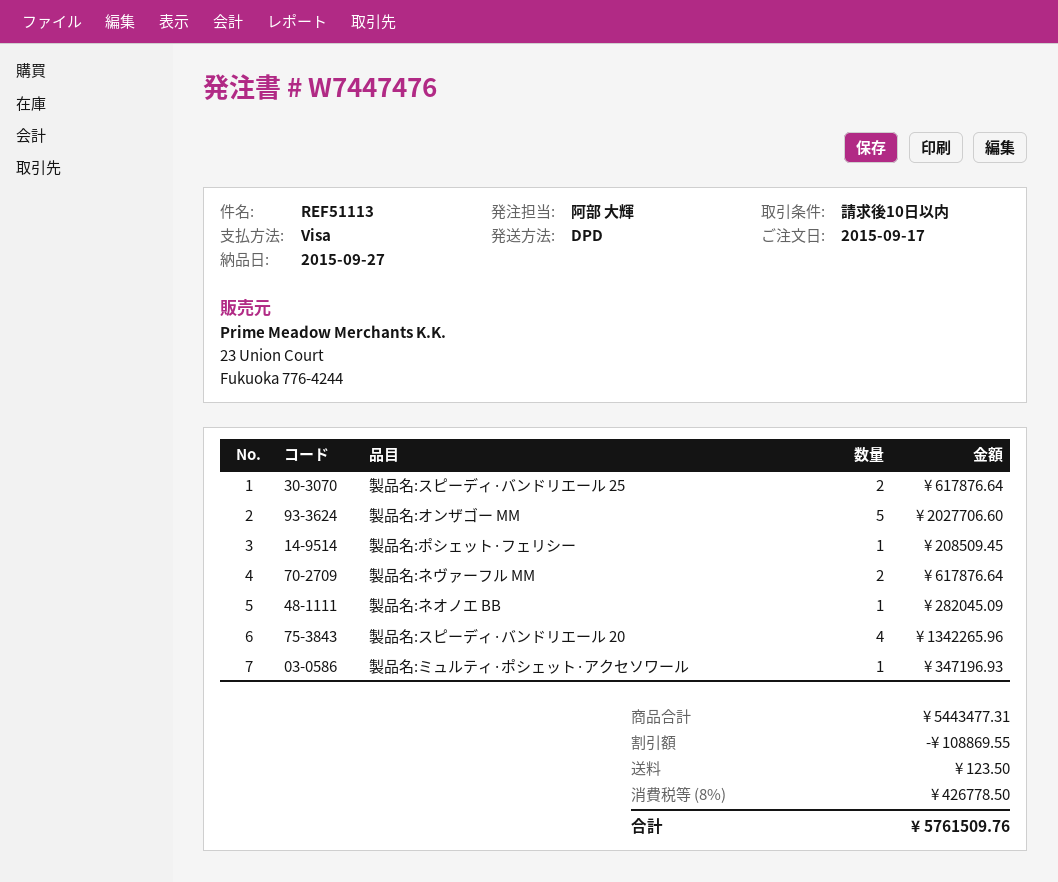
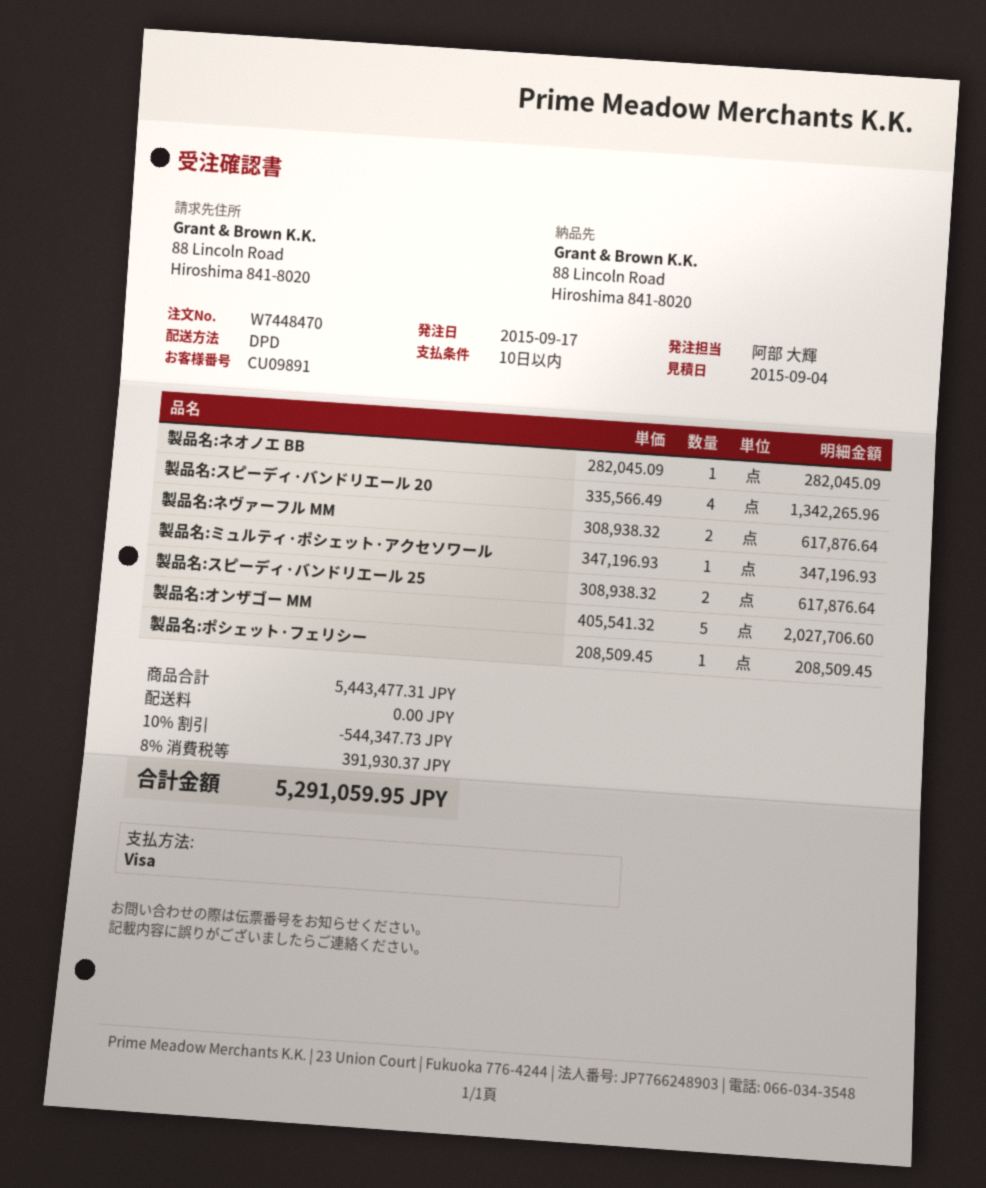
order number: W7447476 -> W7448470
discount: 108869.55 -> 544347.73
shipping: 123.50 -> 0.00
tax: 8% = 426778.50 -> 8% = 391930.37
total: 5761509.76 -> 5291059.95

